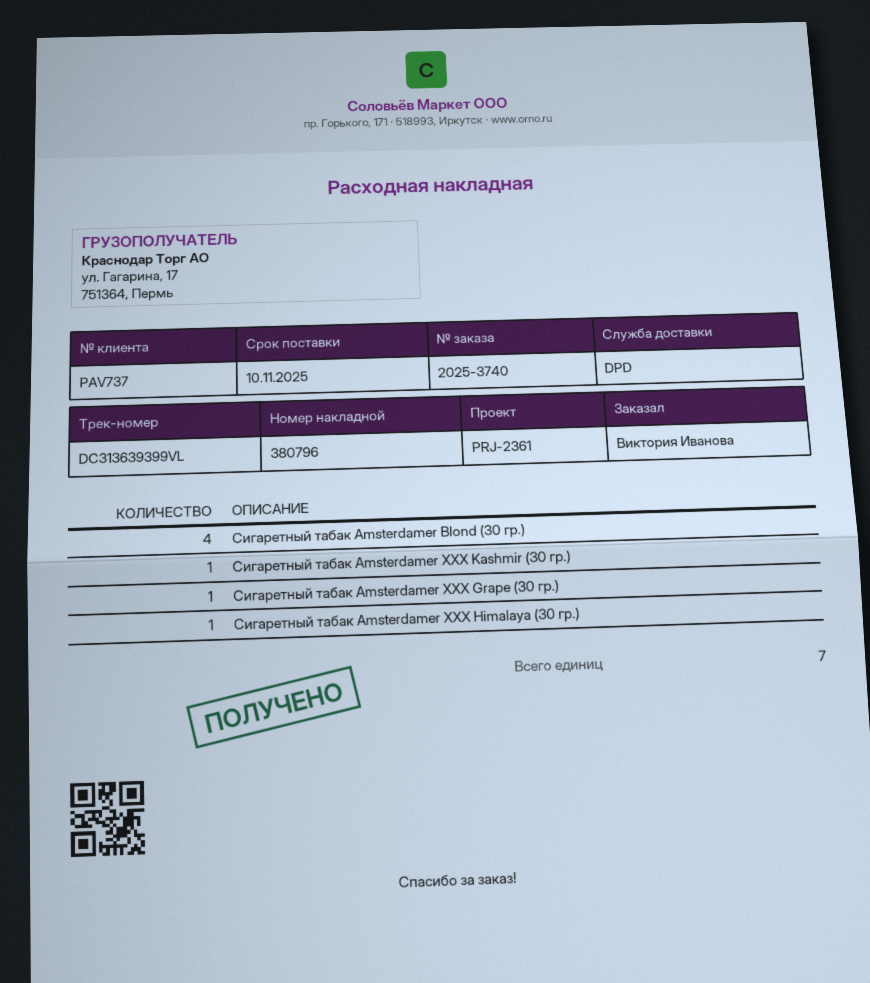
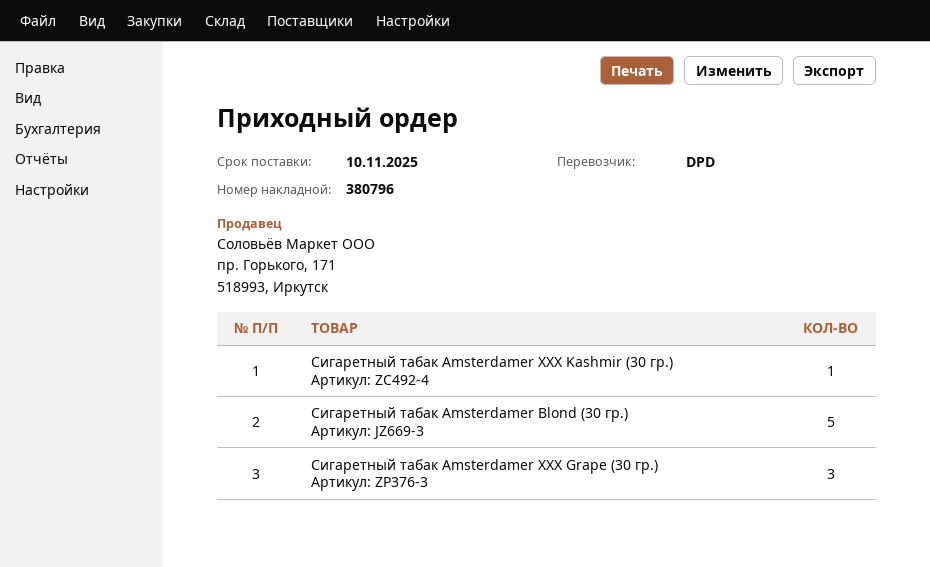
Сигаретный табак Amsterdamer Blond (30 гр.): 4 -> 5
Сигаретный табак Amsterdamer ХХХ Grape (30 гр.): 1 -> 3
Сигаретный табак Amsterdamer ХХХ Himalaya (30 гр.): 1 -> none

